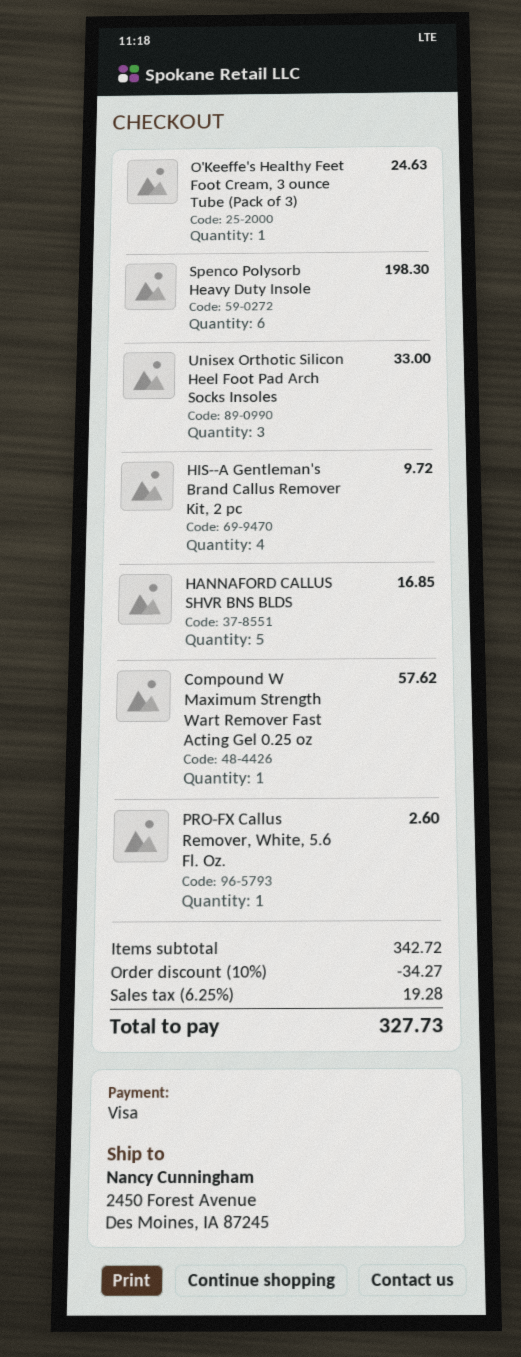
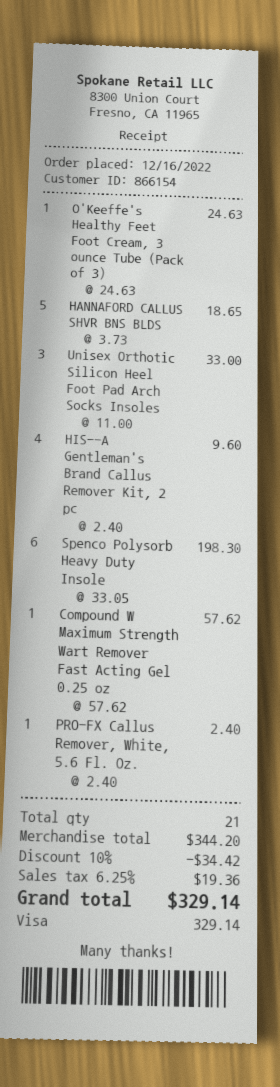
HIS--A Gentleman's Brand Callus Remover Kit, 2 pc: 4 for 9.72 -> 4 for 9.60
HANNAFORD CALLUS SHVR BNS BLDS: 5 for 16.85 -> 5 for 18.65
PRO-FX Callus Remover, White, 5.6 Fl. Oz.: 1 for 2.60 -> 1 for 2.40
subtotal: 342.72 -> 344.20
discount: 10% = 34.27 -> 10% = 34.42
tax: 6.25% = 19.28 -> 6.25% = 19.36
total: 327.73 -> 329.14

